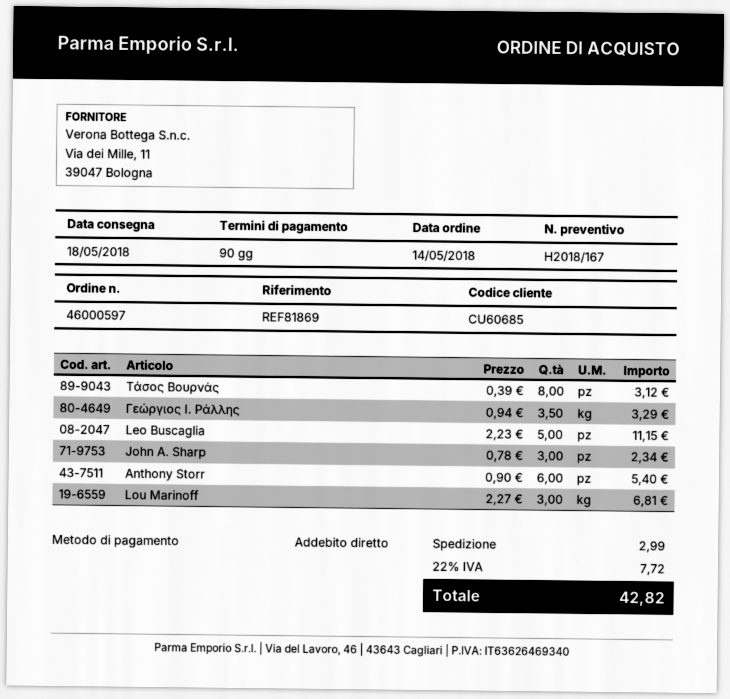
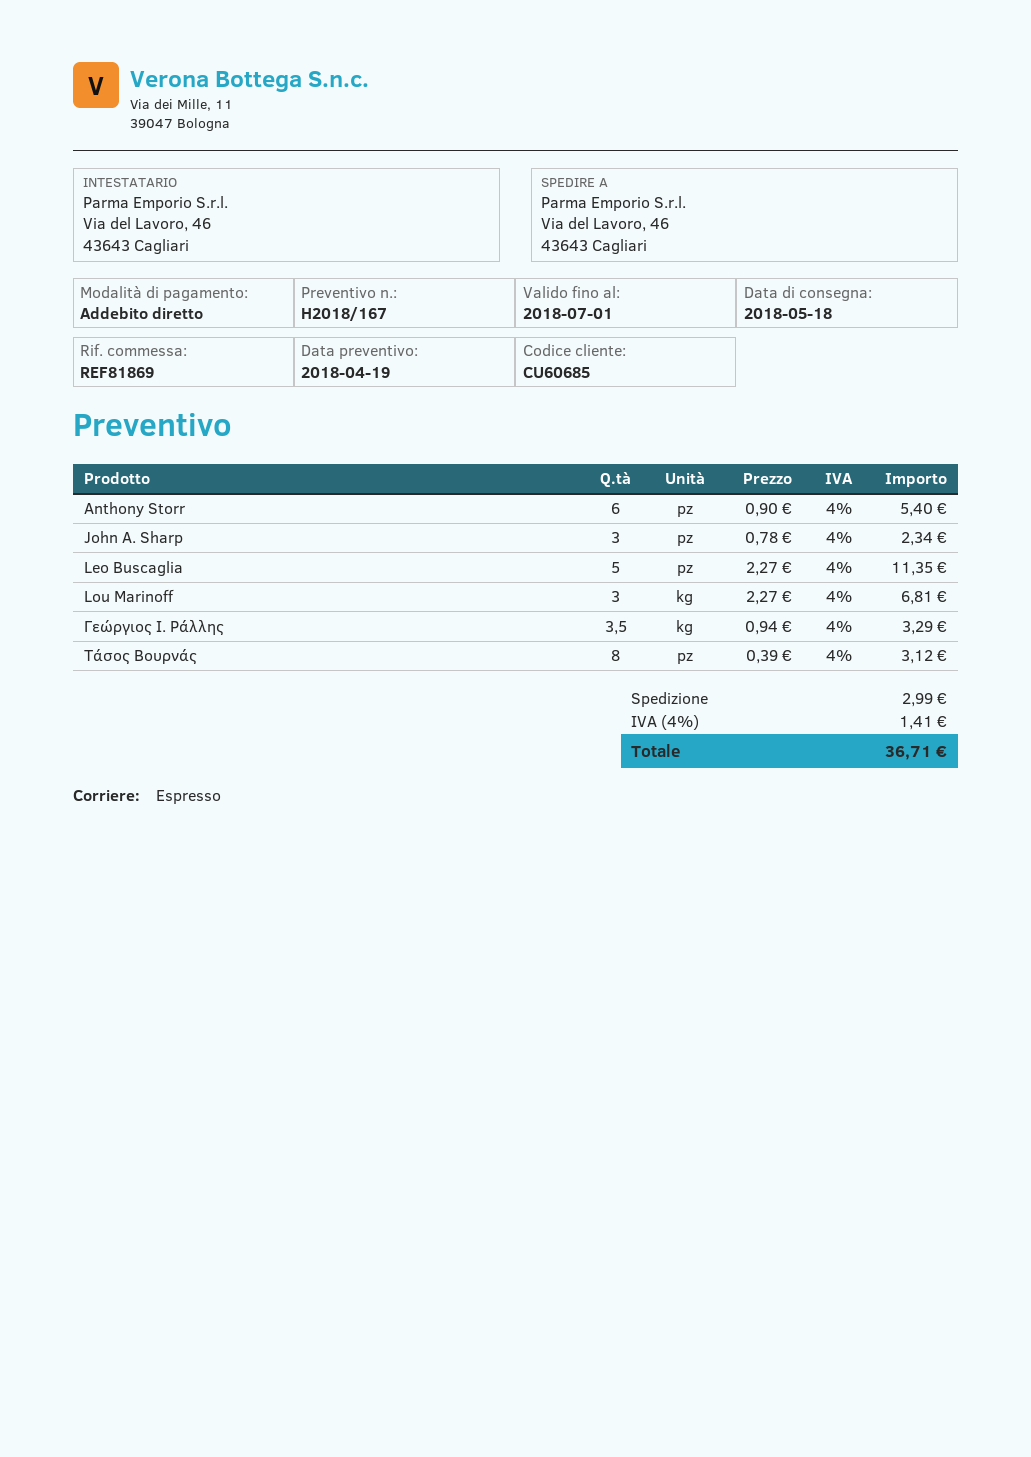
Leo Buscaglia: 5 x 2.23 = 11.15 -> 5 x 2.27 = 11.35
tax: 22% = 7.72 -> 4% = 1.41
total: 42.82 -> 36.71

